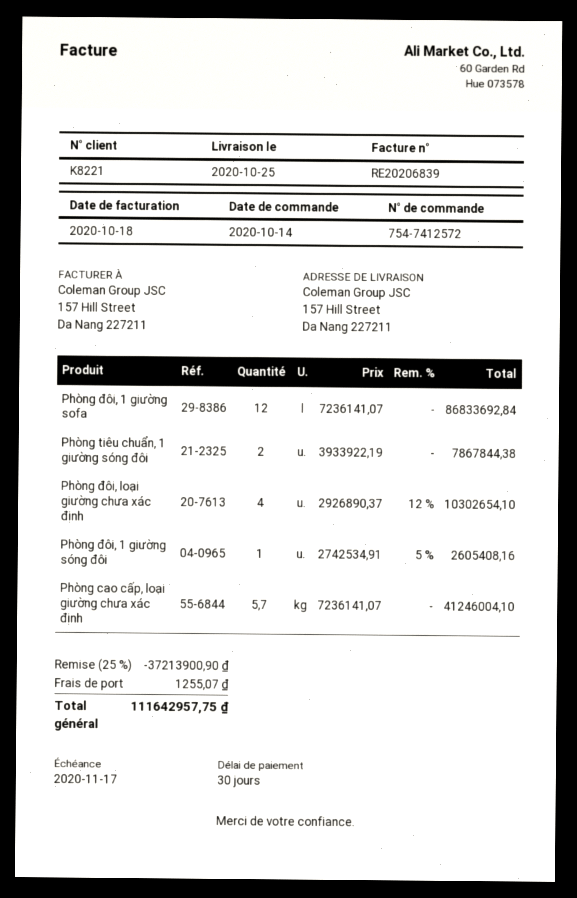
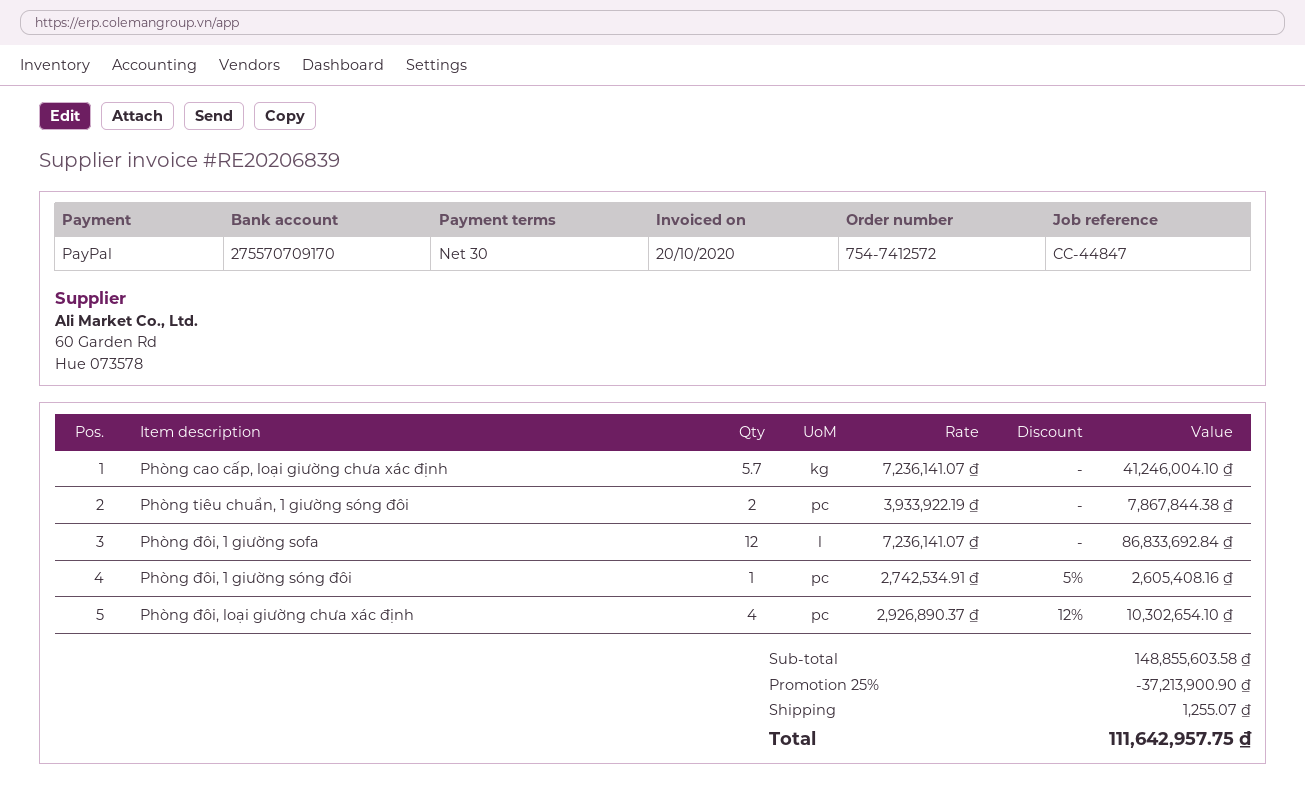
invoice date: 2020-10-18 -> 2020-10-20

